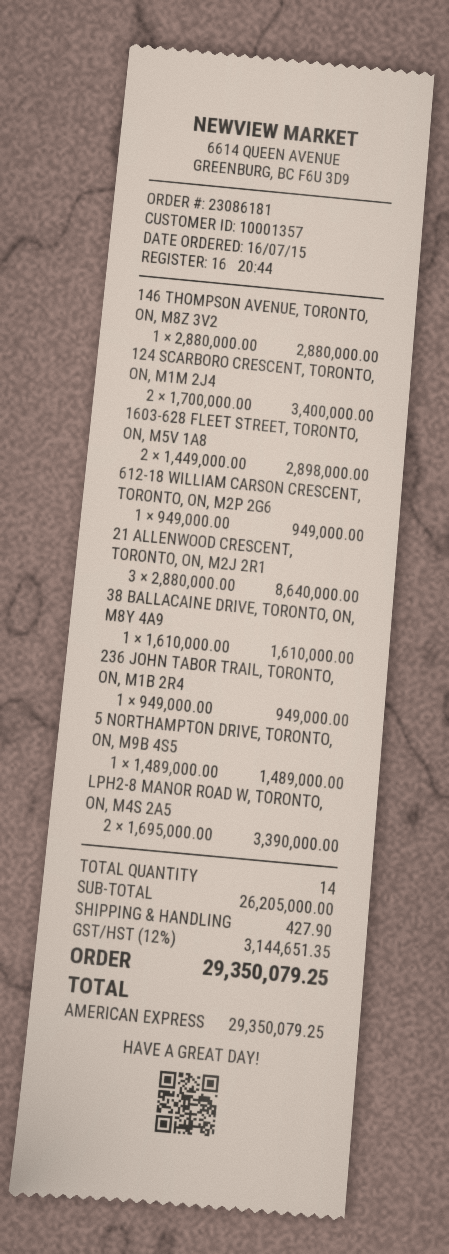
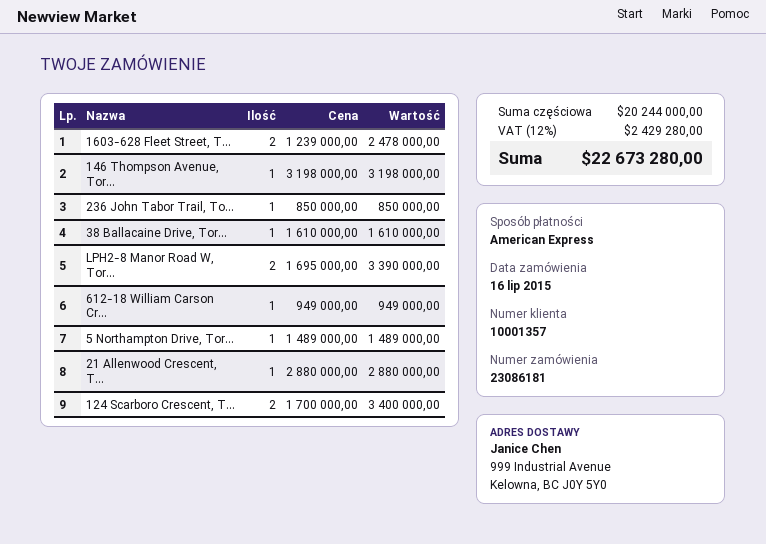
146 THOMPSON AVENUE, TORONTO, ON, M8Z 3V2: 1 x 2880000.00 = 2880000.00 -> 1 x 3198000.00 = 3198000.00
1603-628 FLEET STREET, TORONTO, ON, M5V 1A8: 2 x 1449000.00 = 2898000.00 -> 2 x 1239000.00 = 2478000.00
21 ALLENWOOD CRESCENT, TORONTO, ON, M2J 2R1: 3 x 2880000.00 = 8640000.00 -> 1 x 2880000.00 = 2880000.00
236 JOHN TABOR TRAIL, TORONTO, ON, M1B 2R4: 1 x 949000.00 = 949000.00 -> 1 x 850000.00 = 850000.00
subtotal: 26205000.00 -> 20244000.00
shipping: 427.90 -> none
tax: 12% = 3144651.35 -> 12% = 2429280.00
total: 29350079.25 -> 22673280.00

